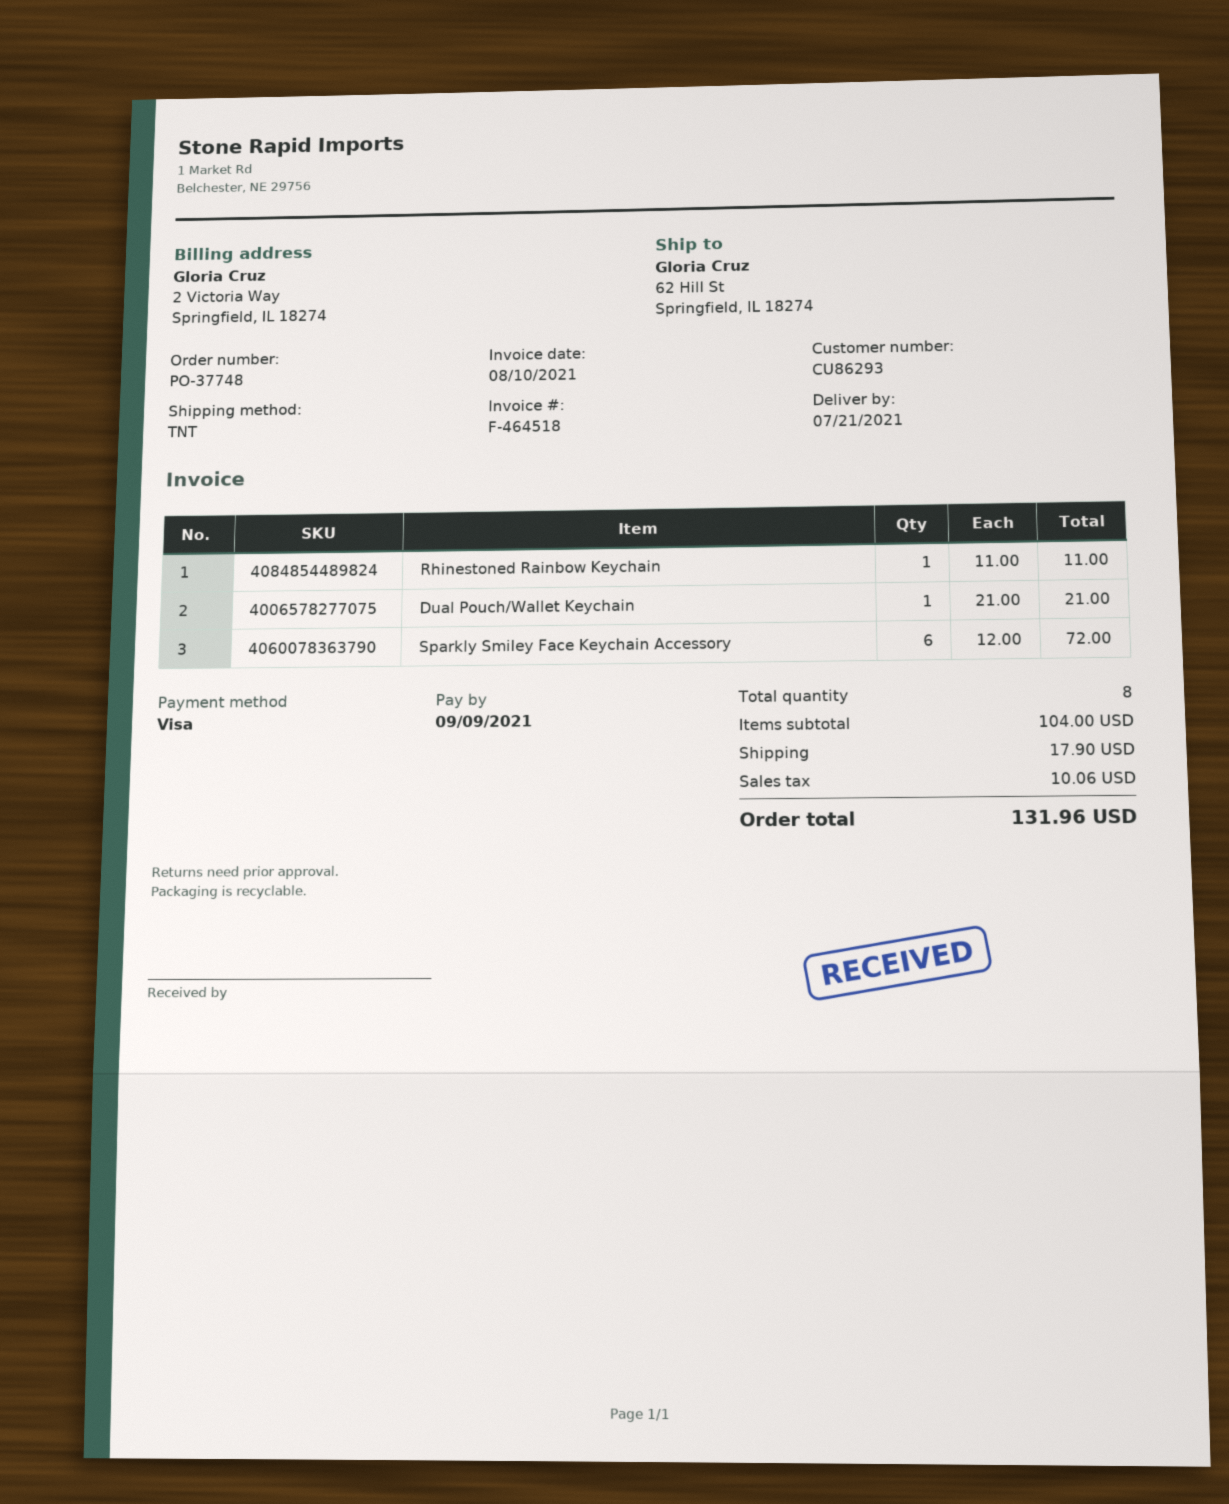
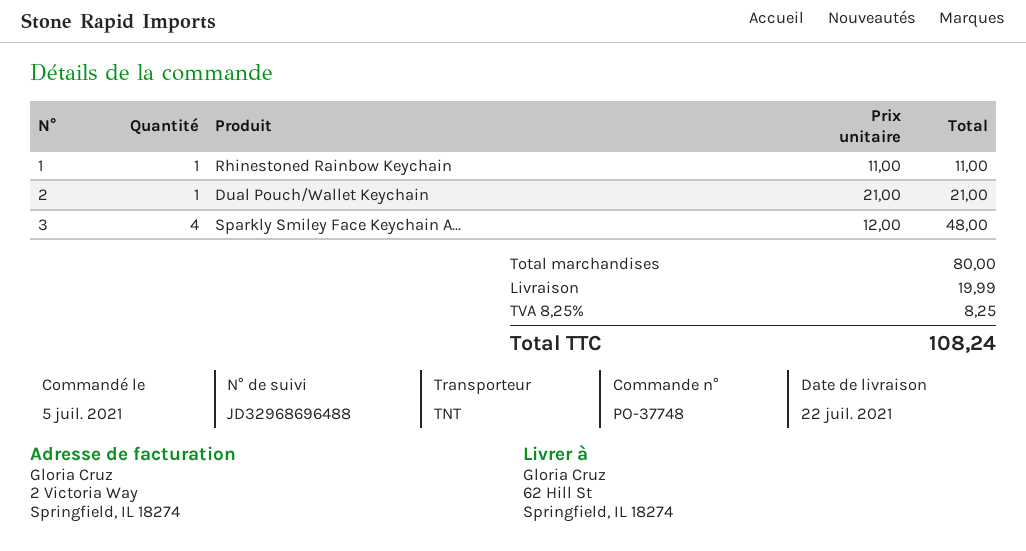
delivery date: 2021-07-21 -> 2021-07-22
Sparkly Smiley Face Keychain Accessory: 6 x 12.00 = 72.00 -> 4 x 12.00 = 48.00
subtotal: 104.00 -> 80.00
shipping: 17.90 -> 19.99
tax: 10.06 -> 8.25
total: 131.96 -> 108.24

